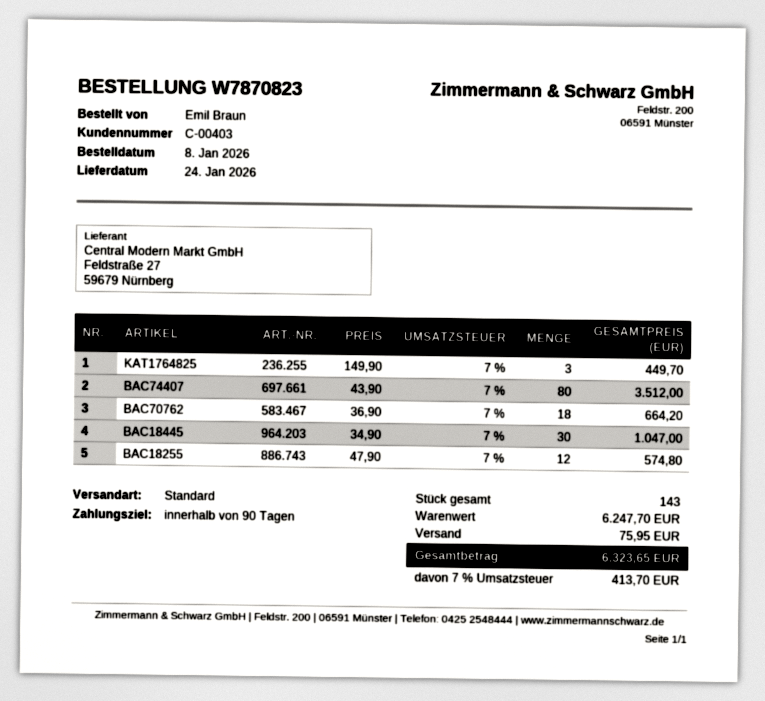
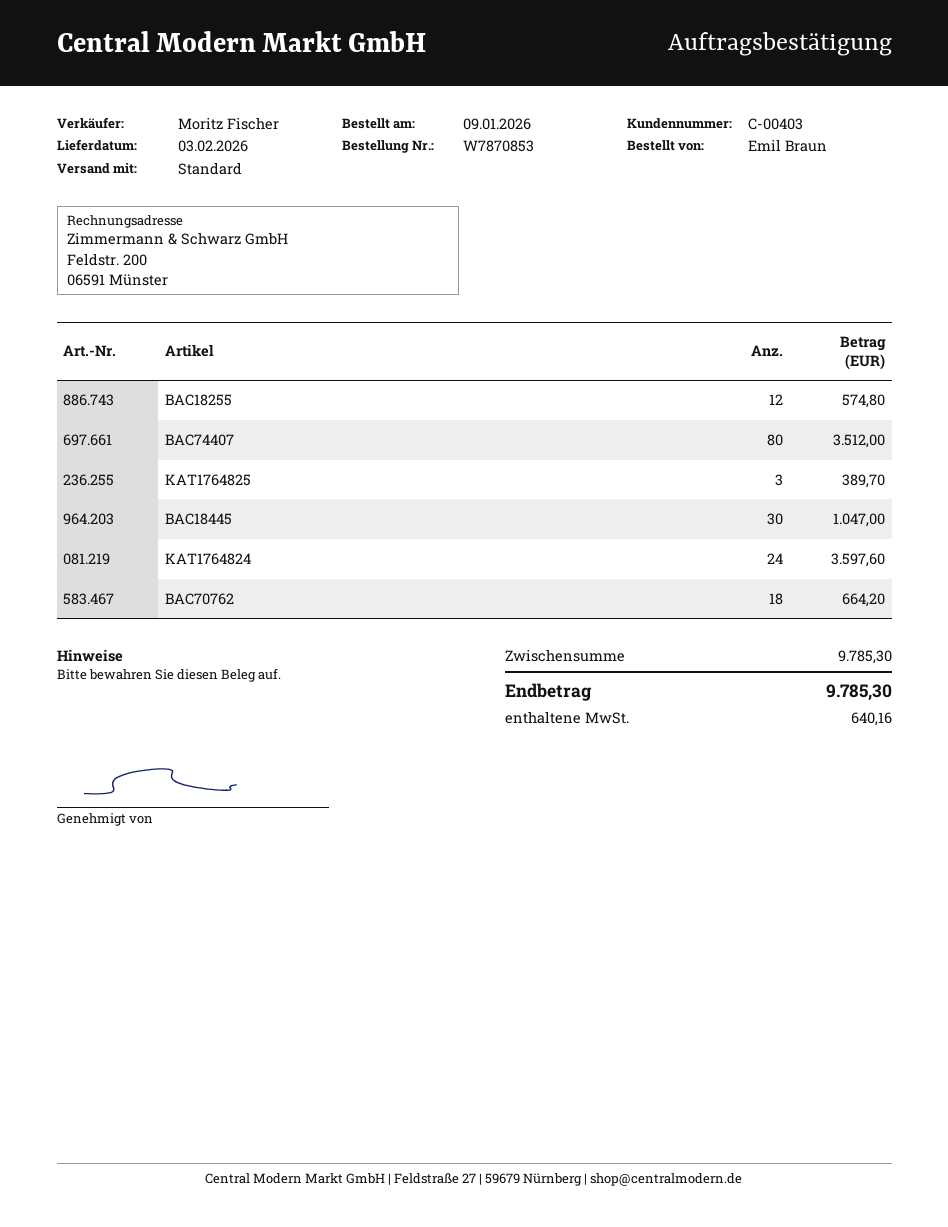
order number: W7870823 -> W7870853
order date: 2026-01-08 -> 2026-01-09
delivery date: 2026-01-24 -> 2026-02-03
KAT1764825: 3 for 449.70 -> 3 for 389.70
KAT1764824: none -> 24 for 3597.60
subtotal: 6247.70 -> 9785.30
shipping: 75.95 -> none
tax: 413.70 -> 640.16
total: 6323.65 -> 9785.30

